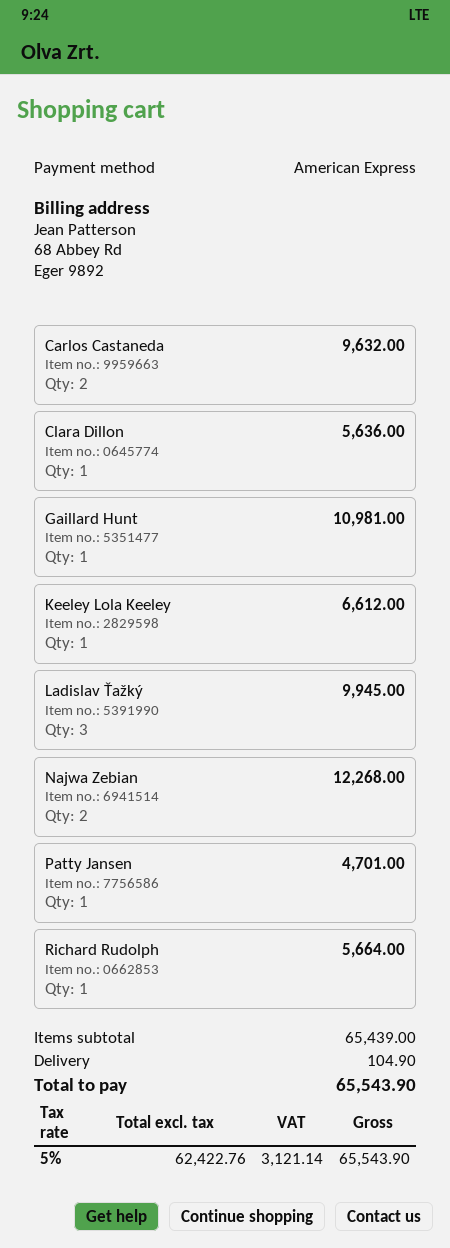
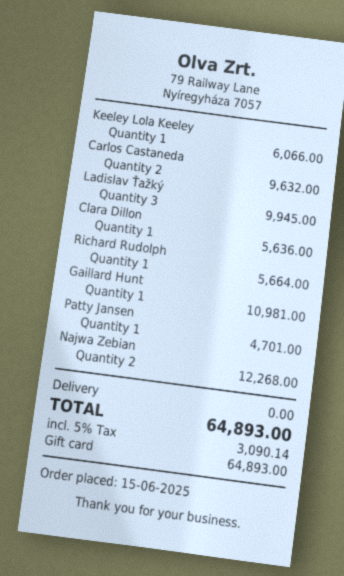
payment method: American Express -> gift card
Keeley Lola Keeley: 1 for 6612.00 -> 1 for 6066.00
shipping: 104.90 -> 0.00
tax: 5% = 3121.14 -> 5% = 3090.14
total: 65543.90 -> 64893.00

